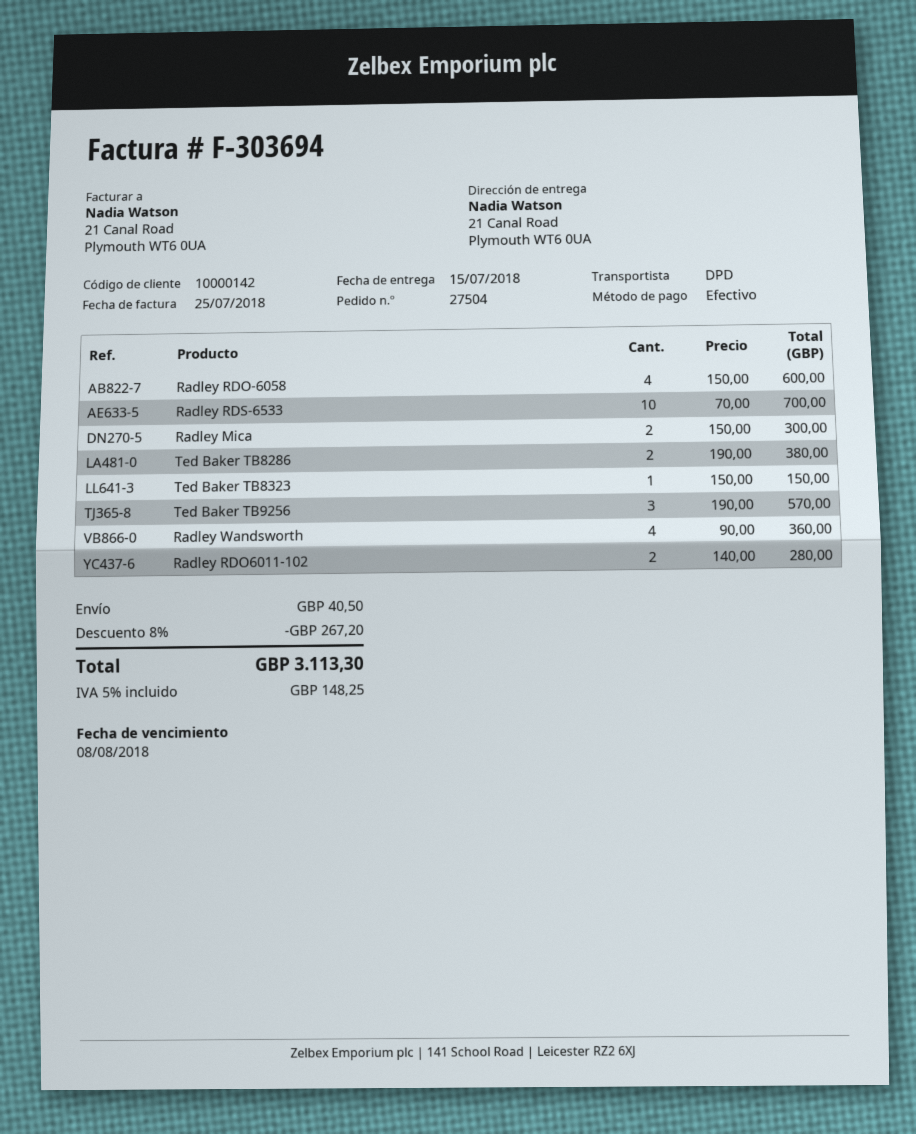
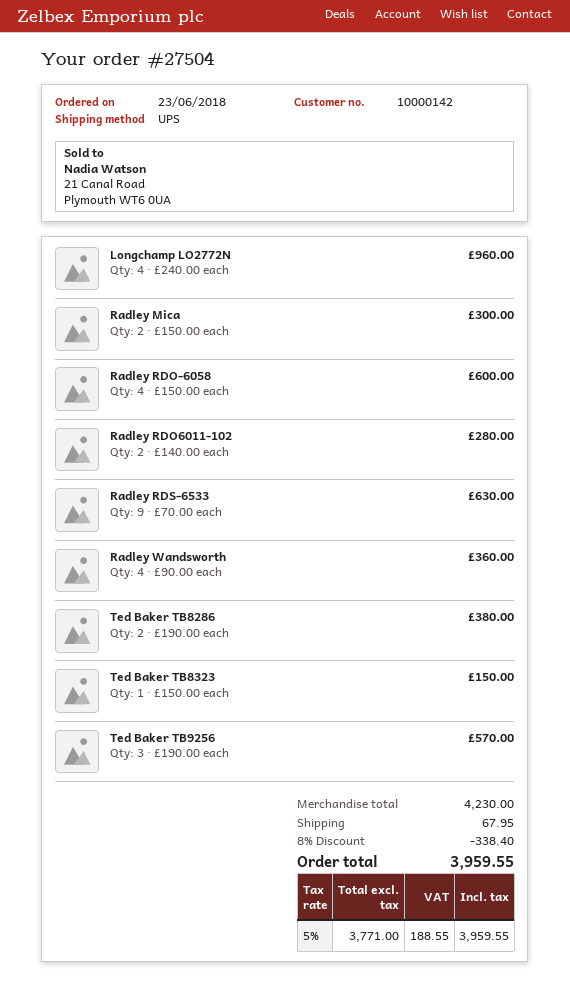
shipping method: DPD -> UPS
Radley RDS-6533: 10 x 70.00 = 700.00 -> 9 x 70.00 = 630.00
Longchamp LO2772N: none -> 4 x 240.00 = 960.00
discount: 8% = 267.20 -> 8% = 338.40
shipping: 40.50 -> 67.95
tax: 5% = 148.25 -> 5% = 188.55
total: 3113.30 -> 3959.55

